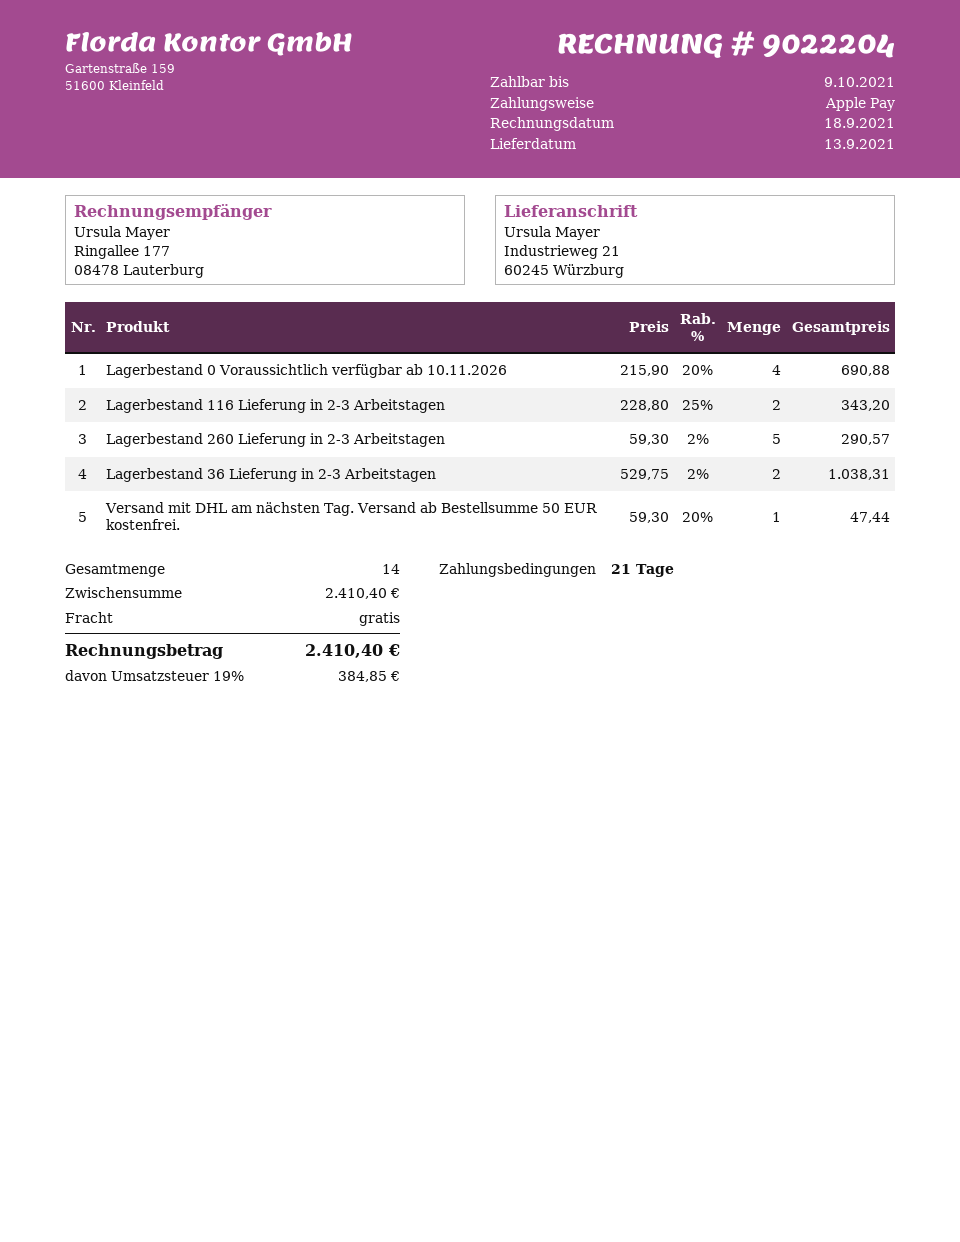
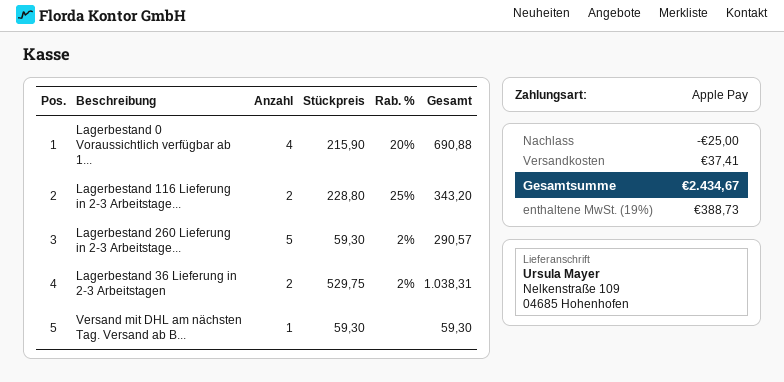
ship to: Industrieweg 21, 60245 Würzburg -> Nelkenstraße 109, 04685 Hohenhofen
Versand mit DHL am nächsten Tag. Versand ab Bestellsumme 50 EUR kostenfrei.: 1 x 59.30 - 20% = 47.44 -> 1 x 59.30 = 59.30
discount: none -> 25.00
shipping: 0.00 -> 37.41
tax: 19% = 384.85 -> 19% = 388.73
total: 2410.40 -> 2434.67

